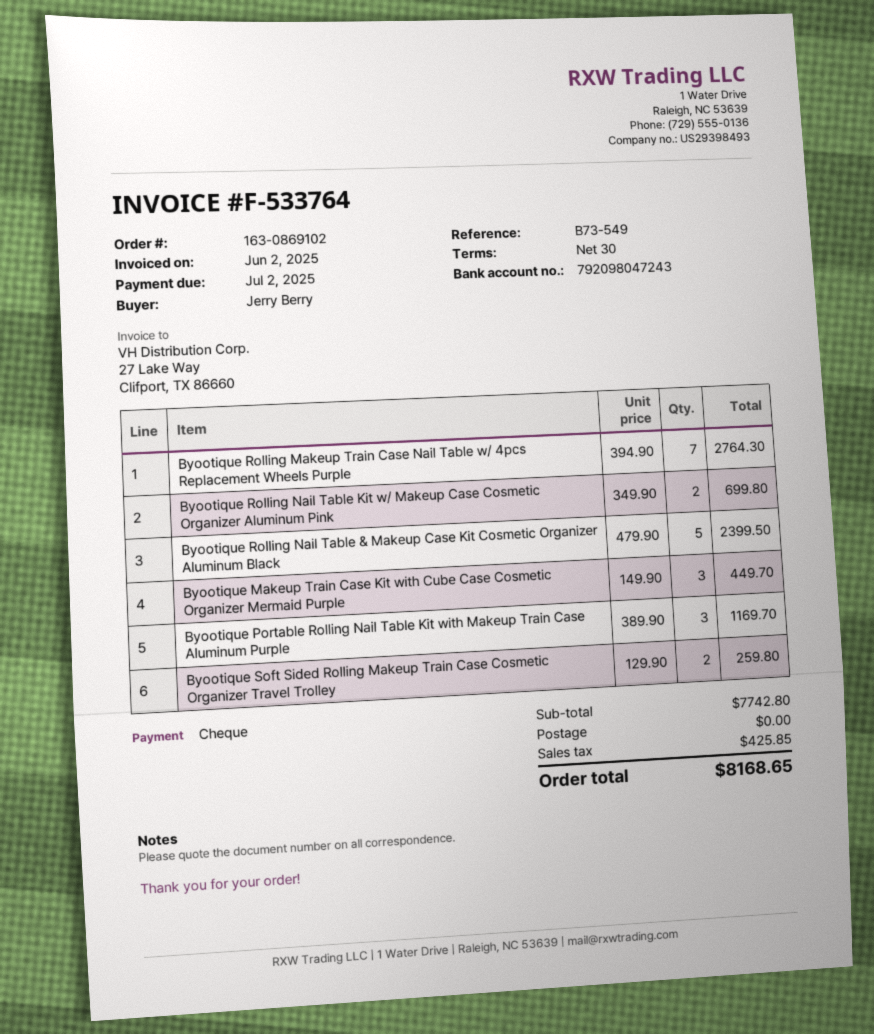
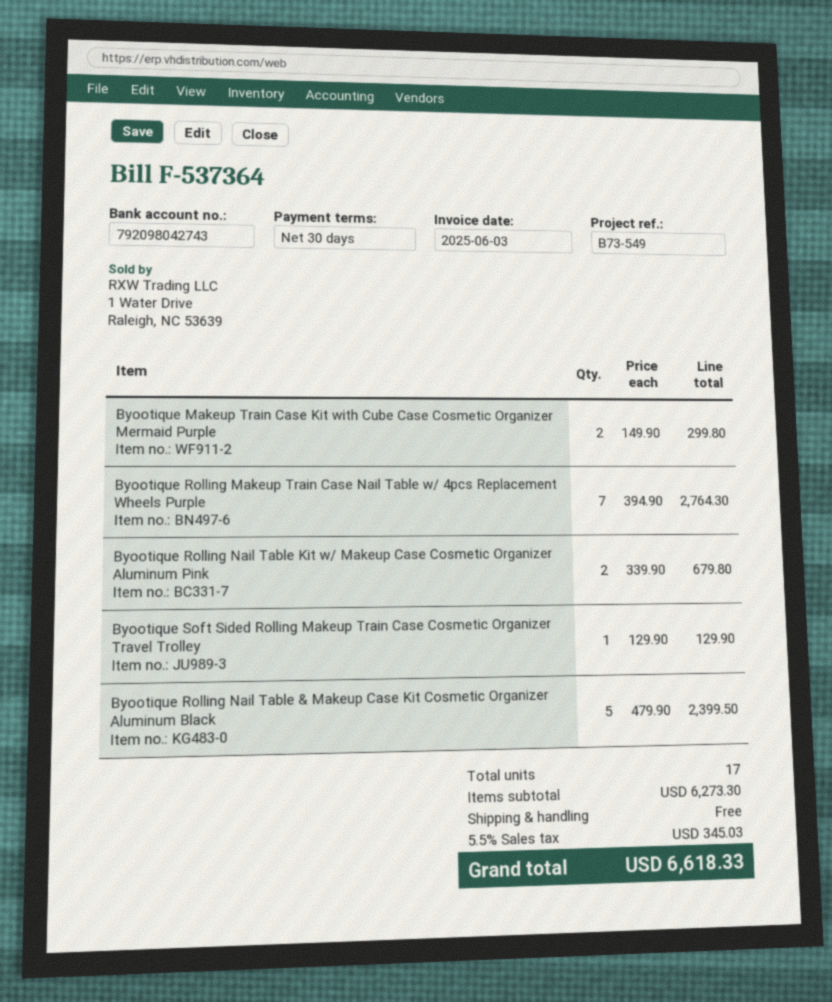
invoice number: F-533764 -> F-537364
invoice date: 2025-06-02 -> 2025-06-03
bank account: 792098047243 -> 792098042743
Byootique Rolling Nail Table Kit w/ Makeup Case Cosmetic Organizer Aluminum Pink: 2 x 349.90 = 699.80 -> 2 x 339.90 = 679.80
Byootique Makeup Train Case Kit with Cube Case Cosmetic Organizer Mermaid Purple: 3 x 149.90 = 449.70 -> 2 x 149.90 = 299.80
Byootique Portable Rolling Nail Table Kit with Makeup Train Case Aluminum Purple: 3 x 389.90 = 1169.70 -> none
Byootique Soft Sided Rolling Makeup Train Case Cosmetic Organizer Travel Trolley: 2 x 129.90 = 259.80 -> 1 x 129.90 = 129.90
subtotal: 7742.80 -> 6273.30
tax: 425.85 -> 345.03
total: 8168.65 -> 6618.33

